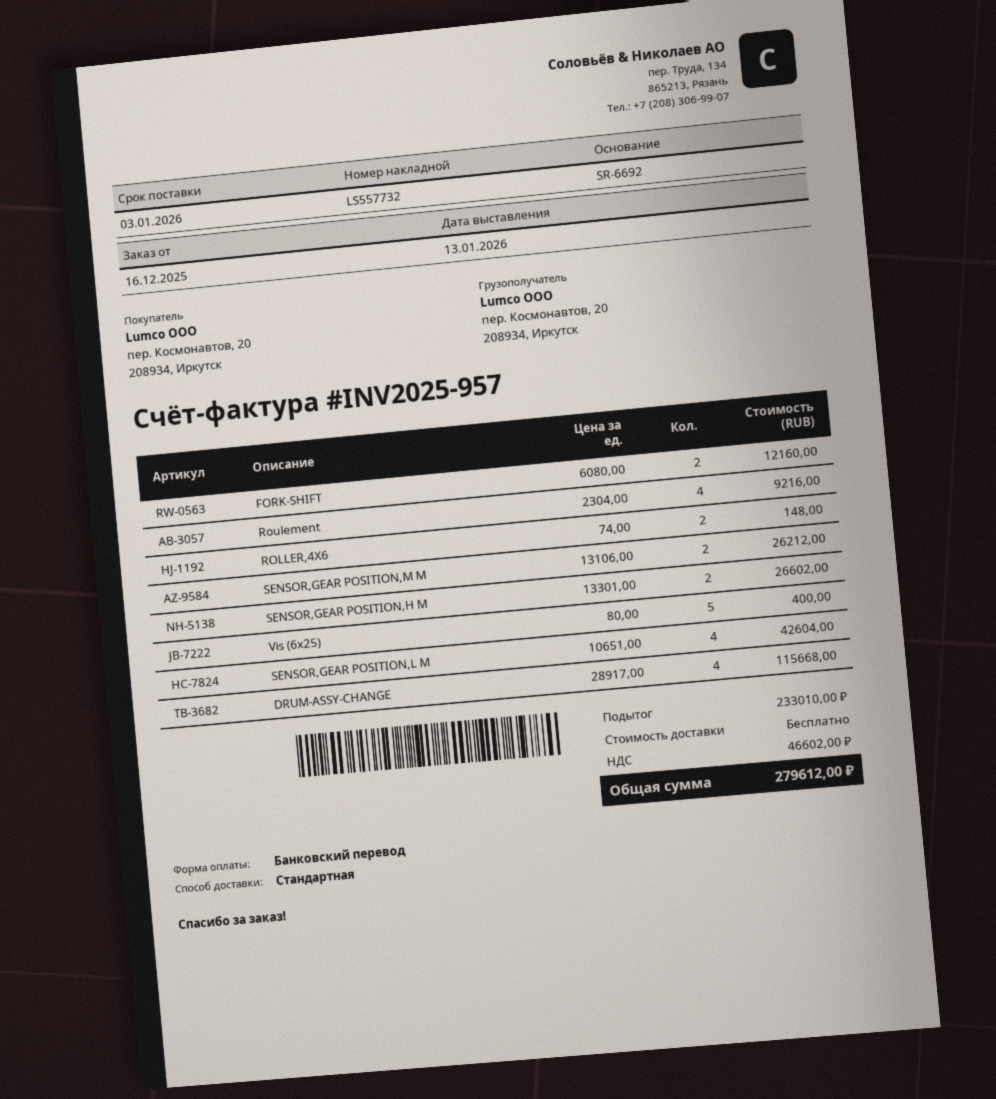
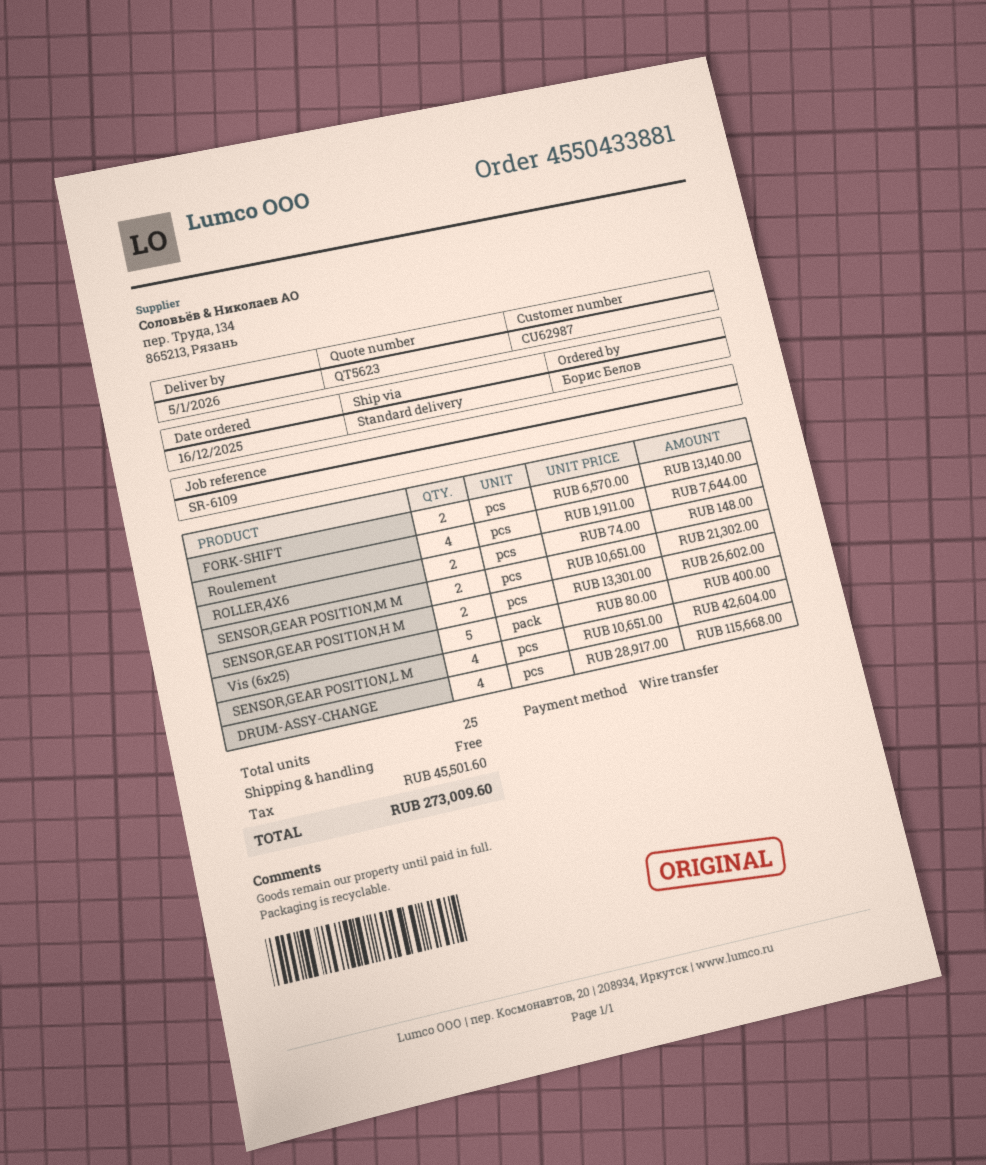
delivery date: 2026-01-03 -> 2026-01-05
reference: SR-6692 -> SR-6109
FORK-SHIFT: 2 x 6080.00 = 12160.00 -> 2 x 6570.00 = 13140.00
Roulement: 4 x 2304.00 = 9216.00 -> 4 x 1911.00 = 7644.00
SENSOR,GEAR POSITION,M M: 2 x 13106.00 = 26212.00 -> 2 x 10651.00 = 21302.00
tax: 46602.00 -> 45501.60
total: 279612.00 -> 273009.60

